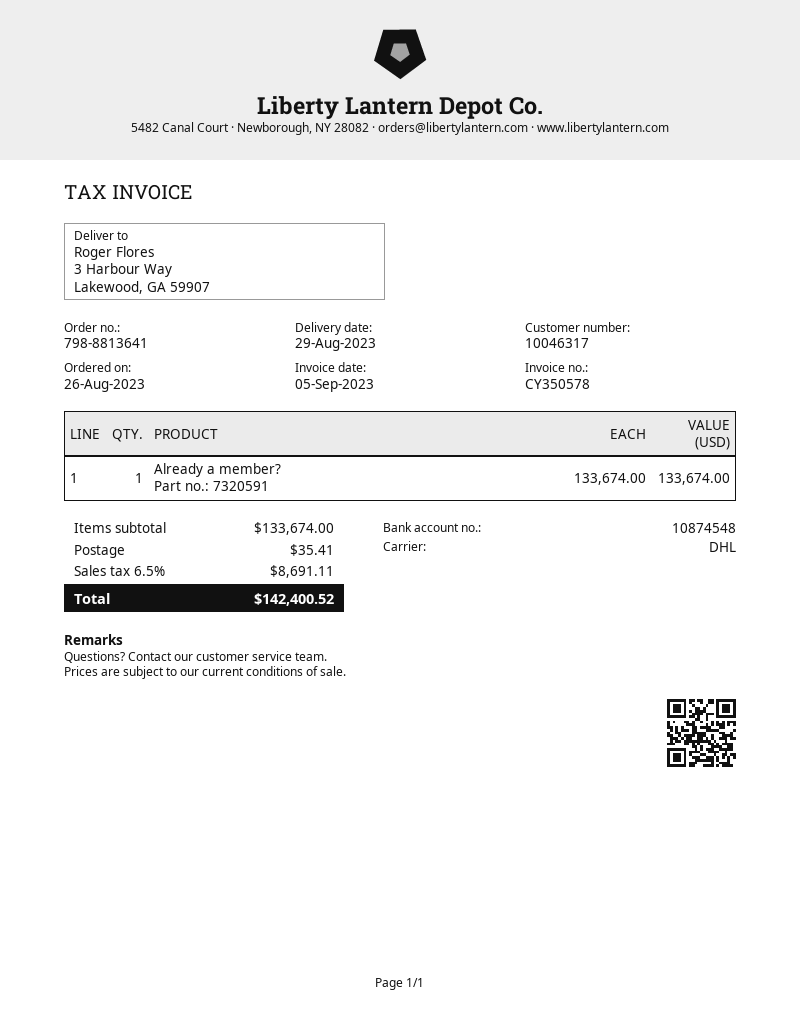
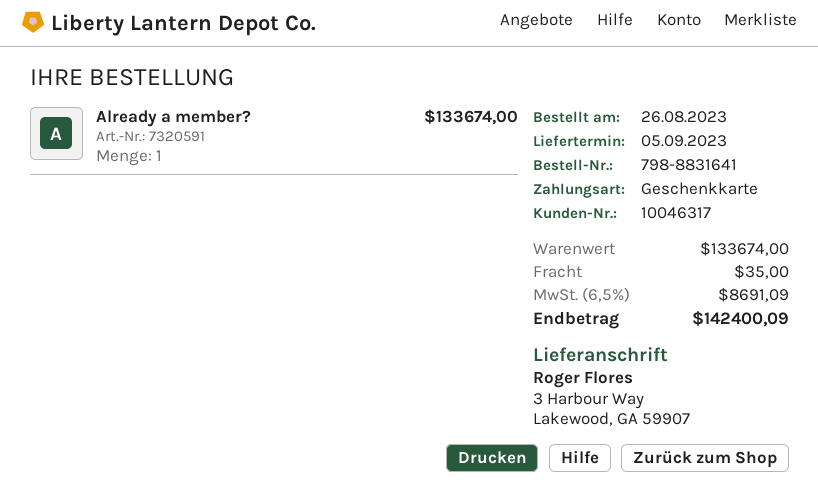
order number: 798-8813641 -> 798-8831641
delivery date: 2023-08-29 -> 2023-09-05
shipping: 35.41 -> 35.00
tax: 6.5% = 8691.11 -> 6.5% = 8691.09
total: 142400.52 -> 142400.09

